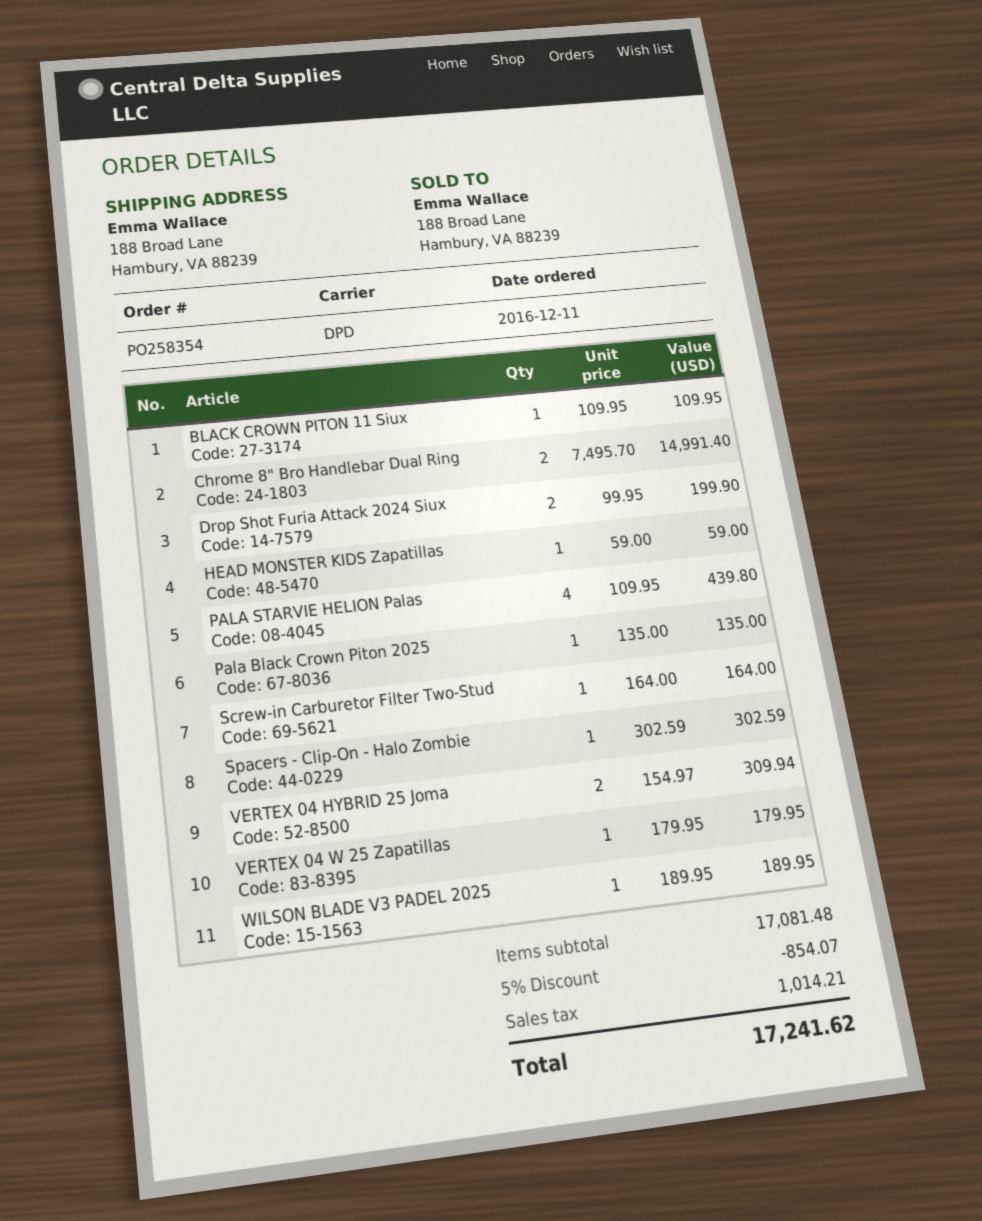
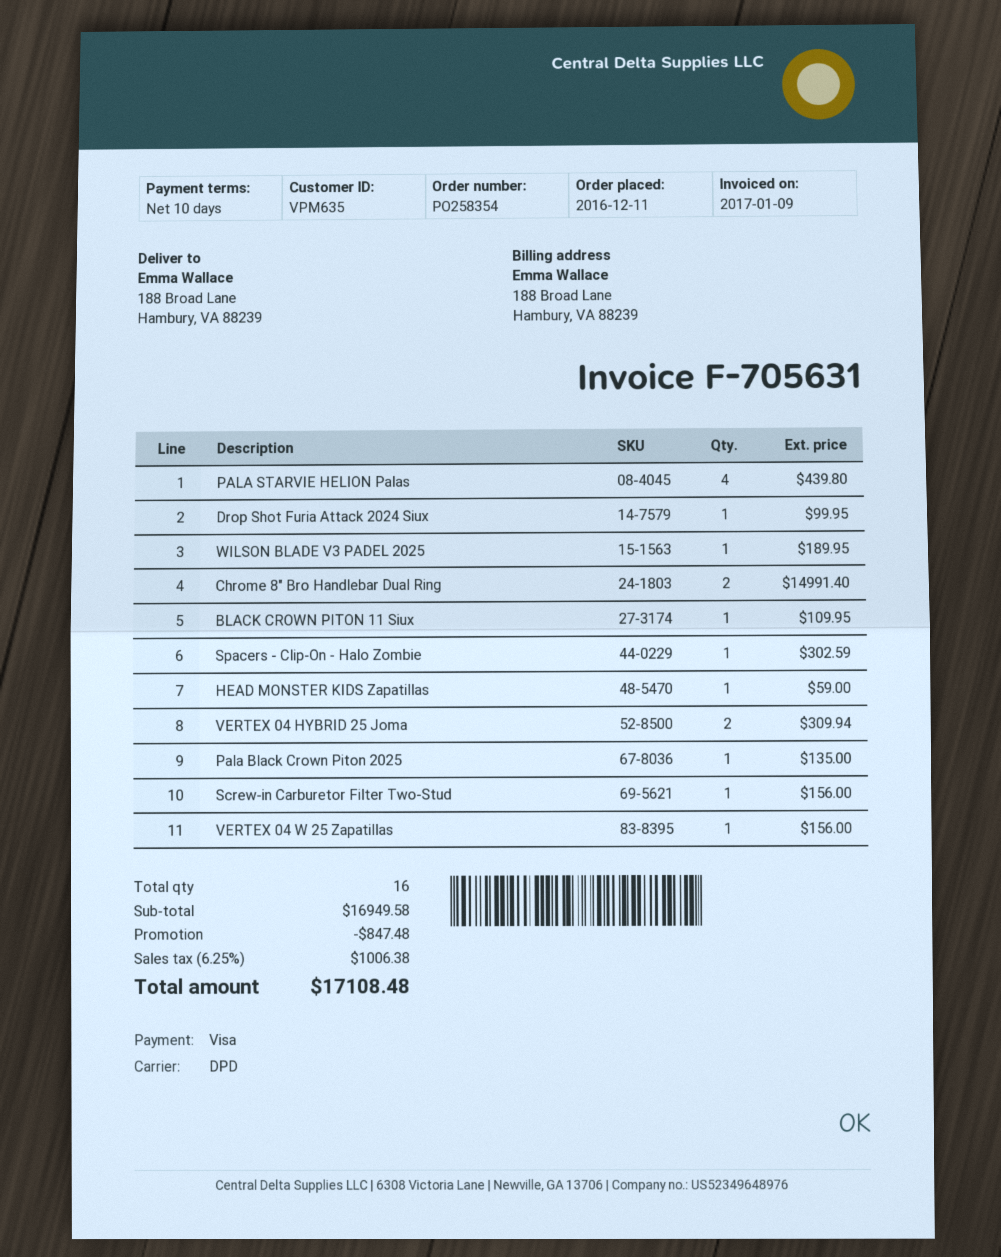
Drop Shot Furia Attack 2024 Siux: 2 for 199.90 -> 1 for 99.95
Screw-in Carburetor Filter Two-Stud: 1 for 164.00 -> 1 for 156.00
VERTEX 04 W 25 Zapatillas: 1 for 179.95 -> 1 for 156.00
subtotal: 17081.48 -> 16949.58
discount: 854.07 -> 847.48
tax: 1014.21 -> 1006.38
total: 17241.62 -> 17108.48

